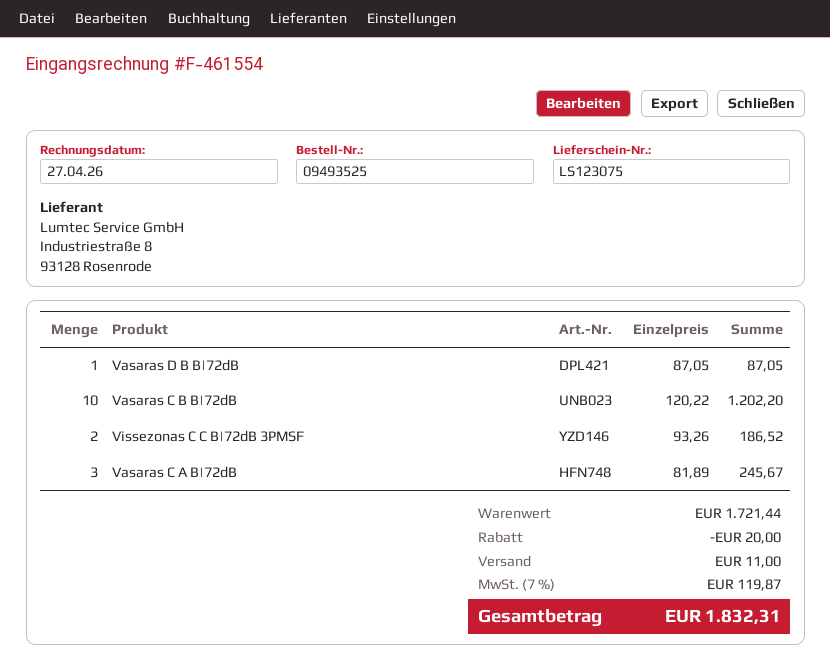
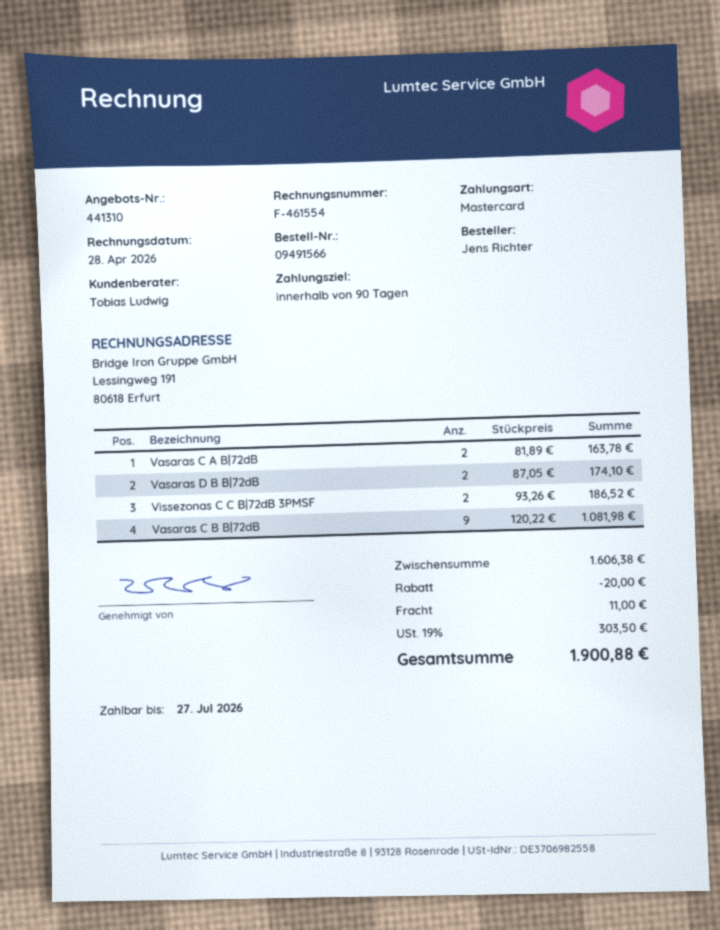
order number: 09493525 -> 09491566
invoice date: 2026-04-27 -> 2026-04-28
Vasaras D B B|72dB: 1 x 87.05 = 87.05 -> 2 x 87.05 = 174.10
Vasaras C B B|72dB: 10 x 120.22 = 1202.20 -> 9 x 120.22 = 1081.98
Vasaras C A B|72dB: 3 x 81.89 = 245.67 -> 2 x 81.89 = 163.78
subtotal: 1721.44 -> 1606.38
tax: 7% = 119.87 -> 19% = 303.50
total: 1832.31 -> 1900.88

